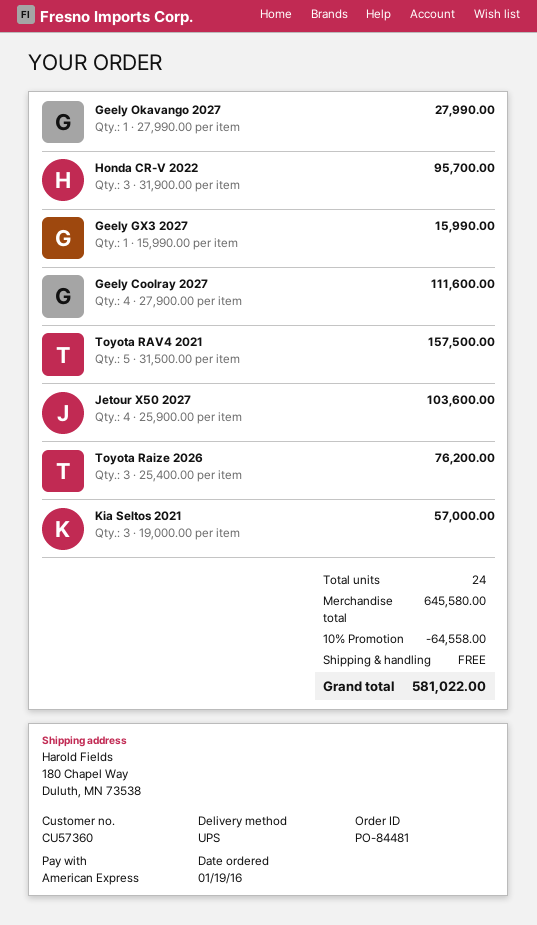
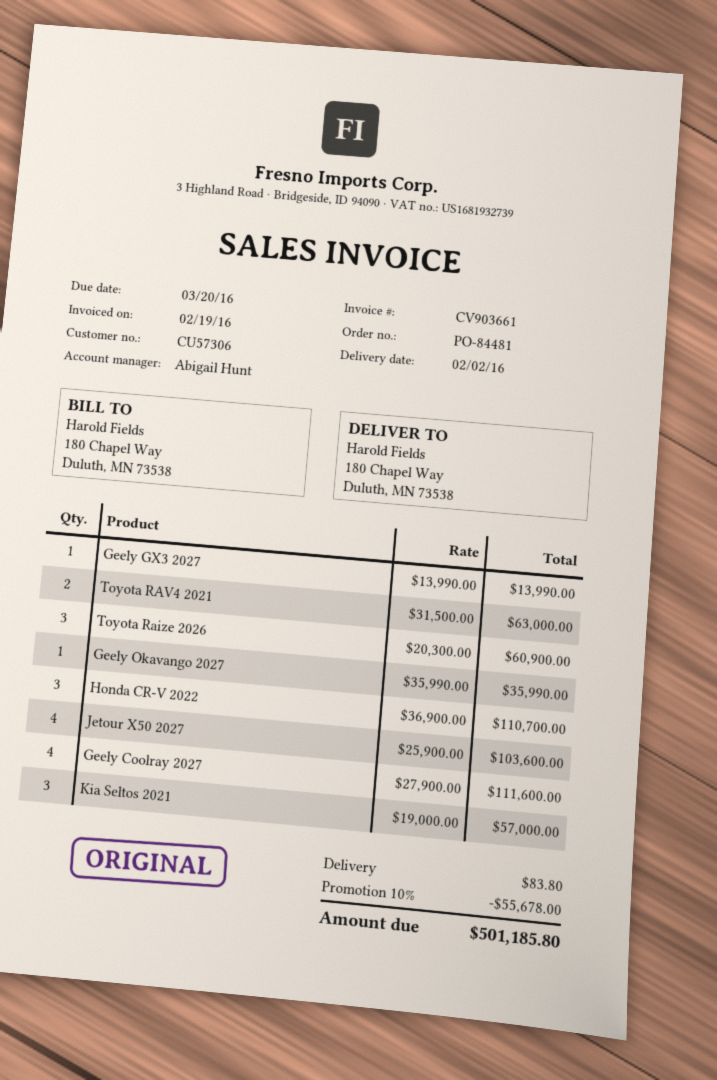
customer number: CU57360 -> CU57306
Geely Okavango 2027: 1 x 27990.00 = 27990.00 -> 1 x 35990.00 = 35990.00
Honda CR-V 2022: 3 x 31900.00 = 95700.00 -> 3 x 36900.00 = 110700.00
Geely GX3 2027: 1 x 15990.00 = 15990.00 -> 1 x 13990.00 = 13990.00
Toyota RAV4 2021: 5 x 31500.00 = 157500.00 -> 2 x 31500.00 = 63000.00
Toyota Raize 2026: 3 x 25400.00 = 76200.00 -> 3 x 20300.00 = 60900.00
discount: 10% = 64558.00 -> 10% = 55678.00
shipping: 0.00 -> 83.80
total: 581022.00 -> 501185.80

